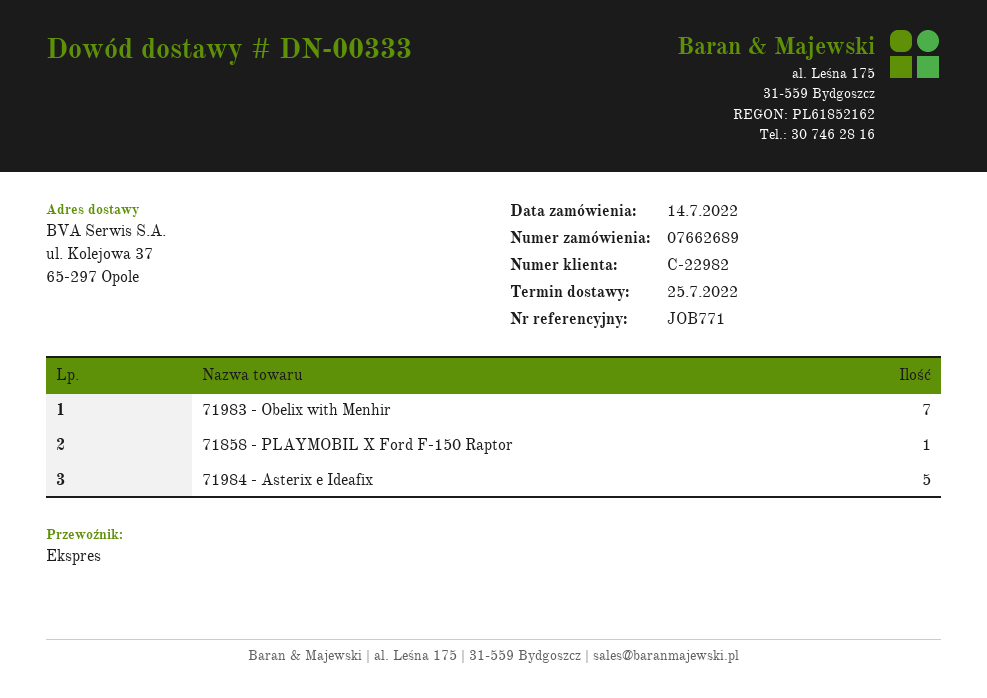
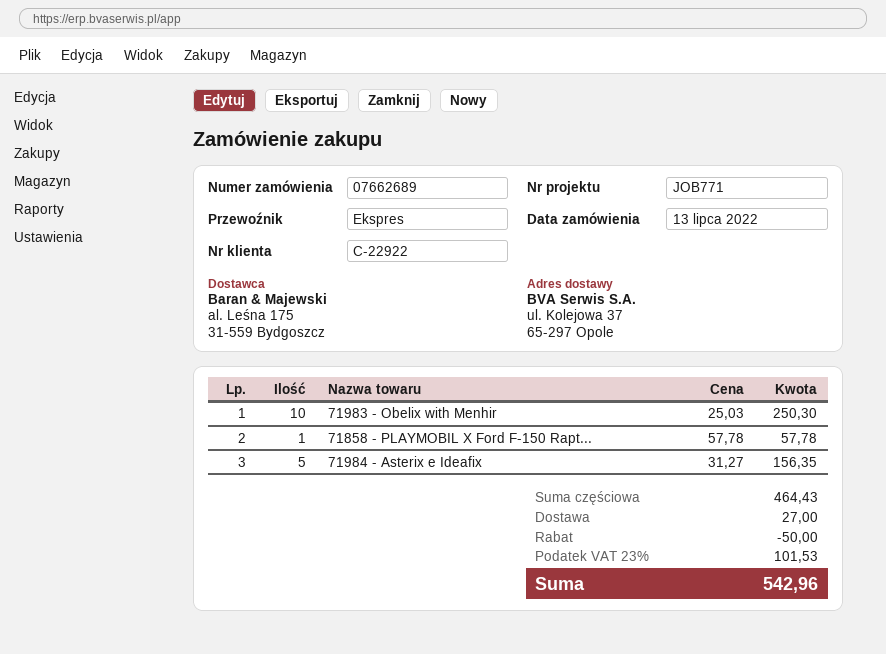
order date: 2022-07-14 -> 2022-07-13
customer number: C-22982 -> C-22922
71983 - Obelix with Menhir: 7 -> 10

